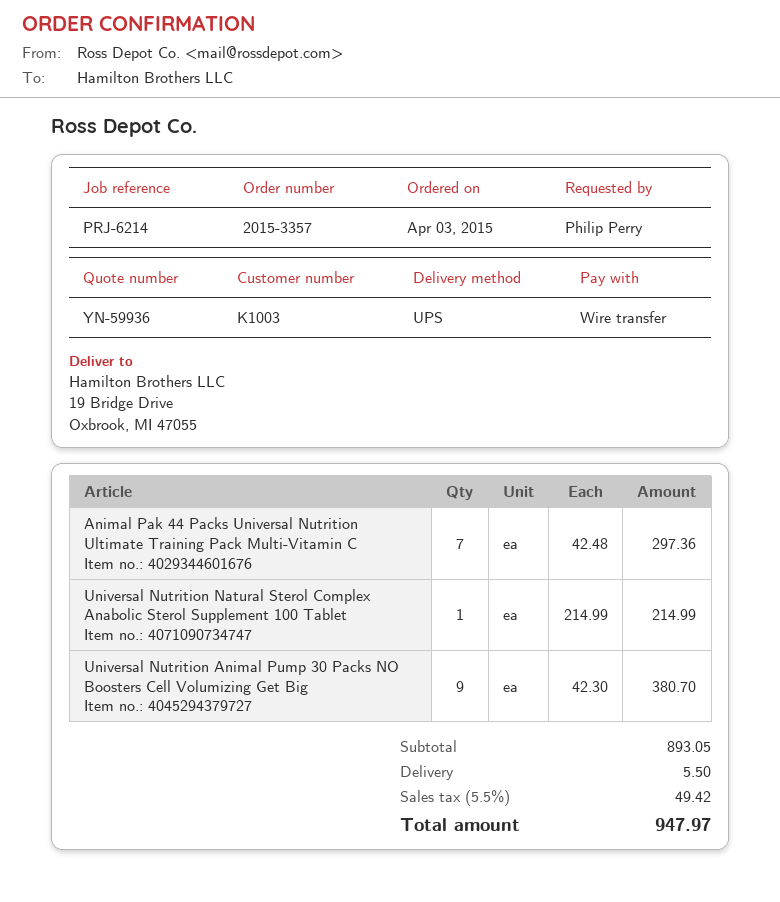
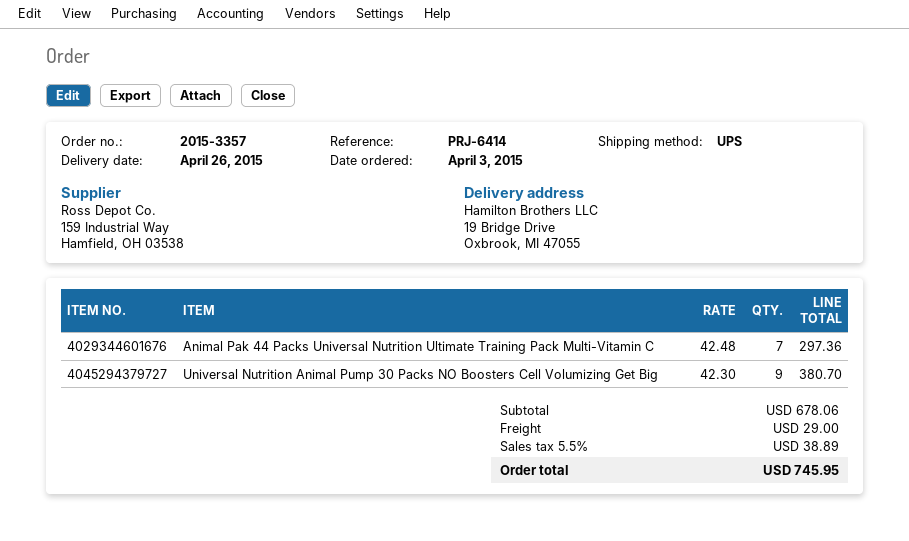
reference: PRJ-6214 -> PRJ-6414
Universal Nutrition Natural Sterol Complex Anabolic Sterol Supplement 100 Tablet: 1 x 214.99 = 214.99 -> none
subtotal: 893.05 -> 678.06
shipping: 5.50 -> 29.00
tax: 5.5% = 49.42 -> 5.5% = 38.89
total: 947.97 -> 745.95

